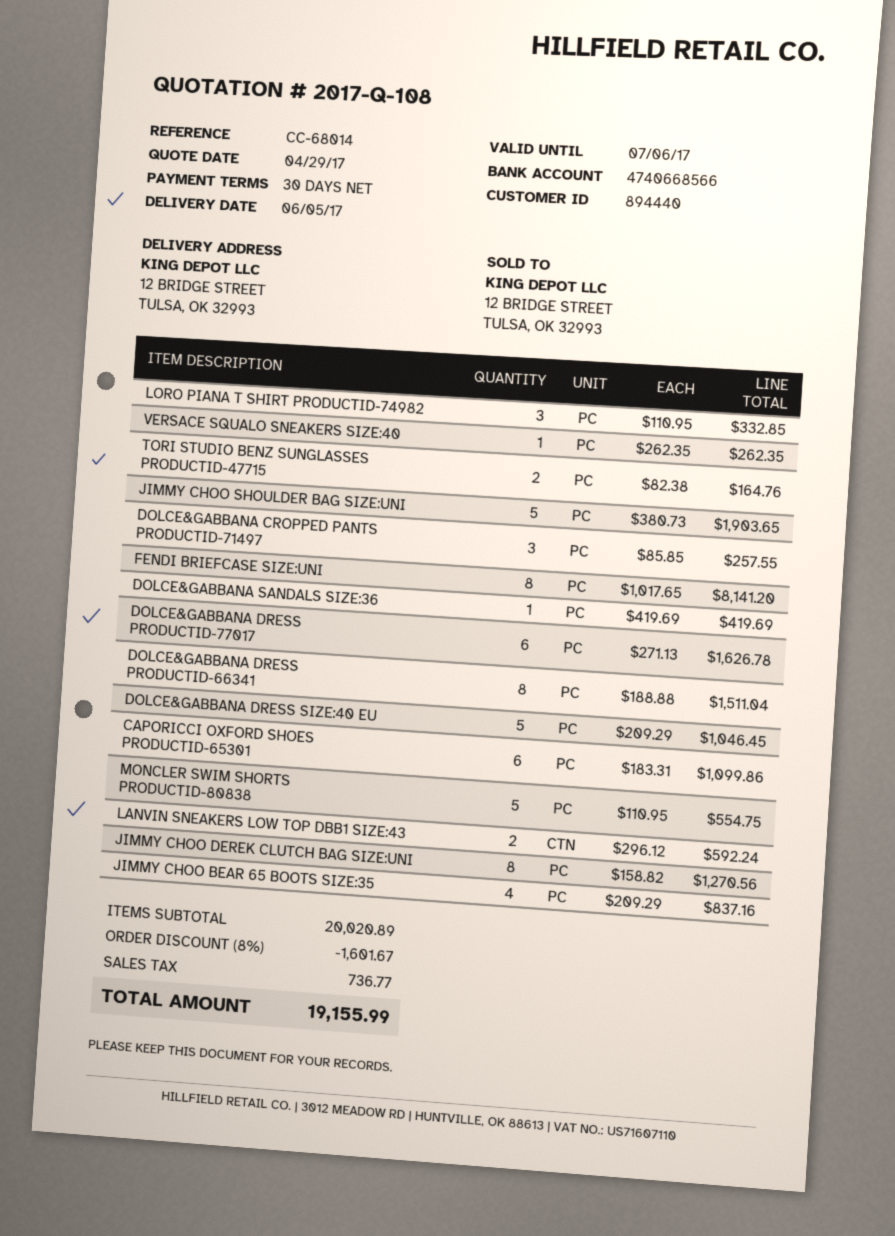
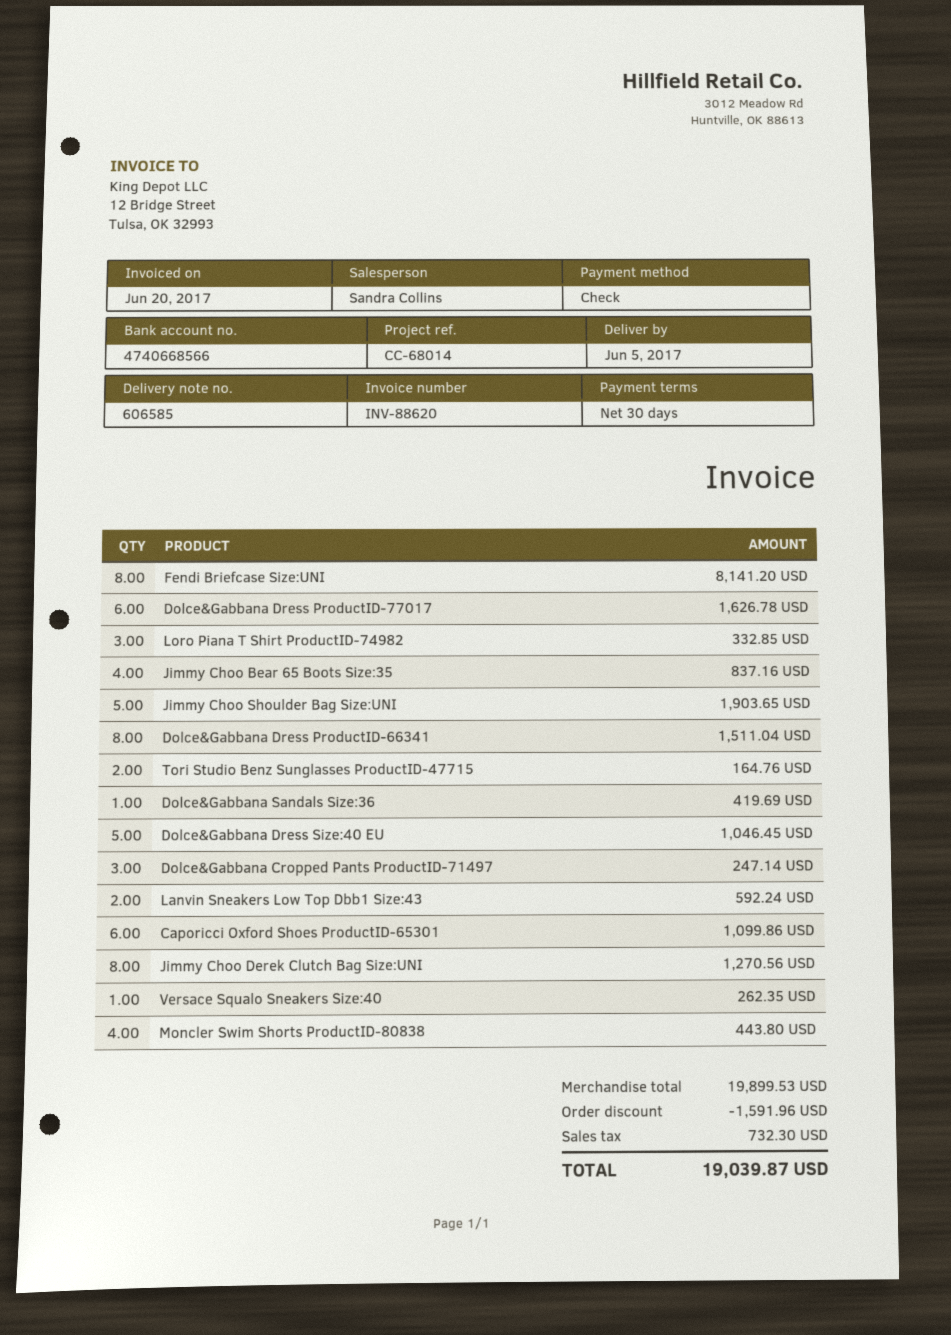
DOLCE&GABBANA CROPPED PANTS PRODUCTID-71497: 3 for 257.55 -> 3 for 247.14
MONCLER SWIM SHORTS PRODUCTID-80838: 5 for 554.75 -> 4 for 443.80
subtotal: 20020.89 -> 19899.53
discount: 1601.67 -> 1591.96
tax: 736.77 -> 732.30
total: 19155.99 -> 19039.87

